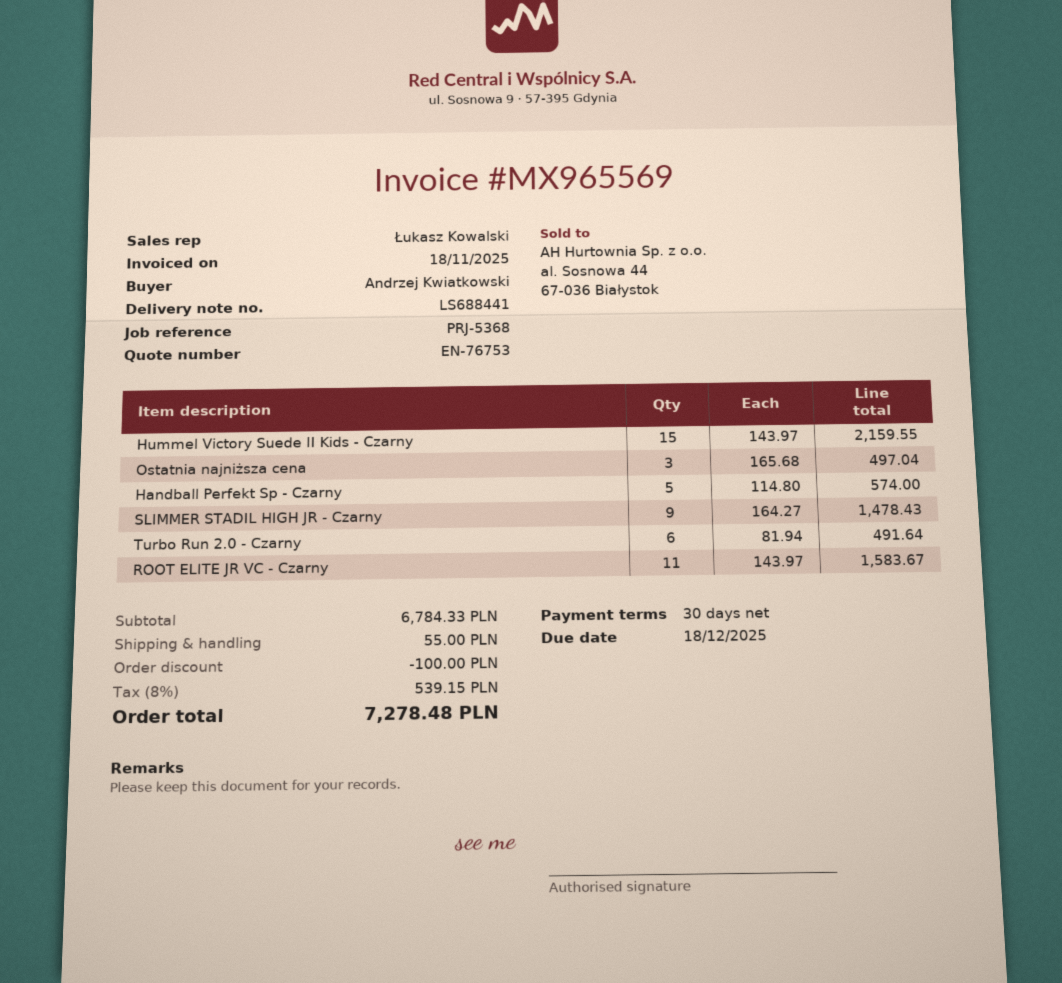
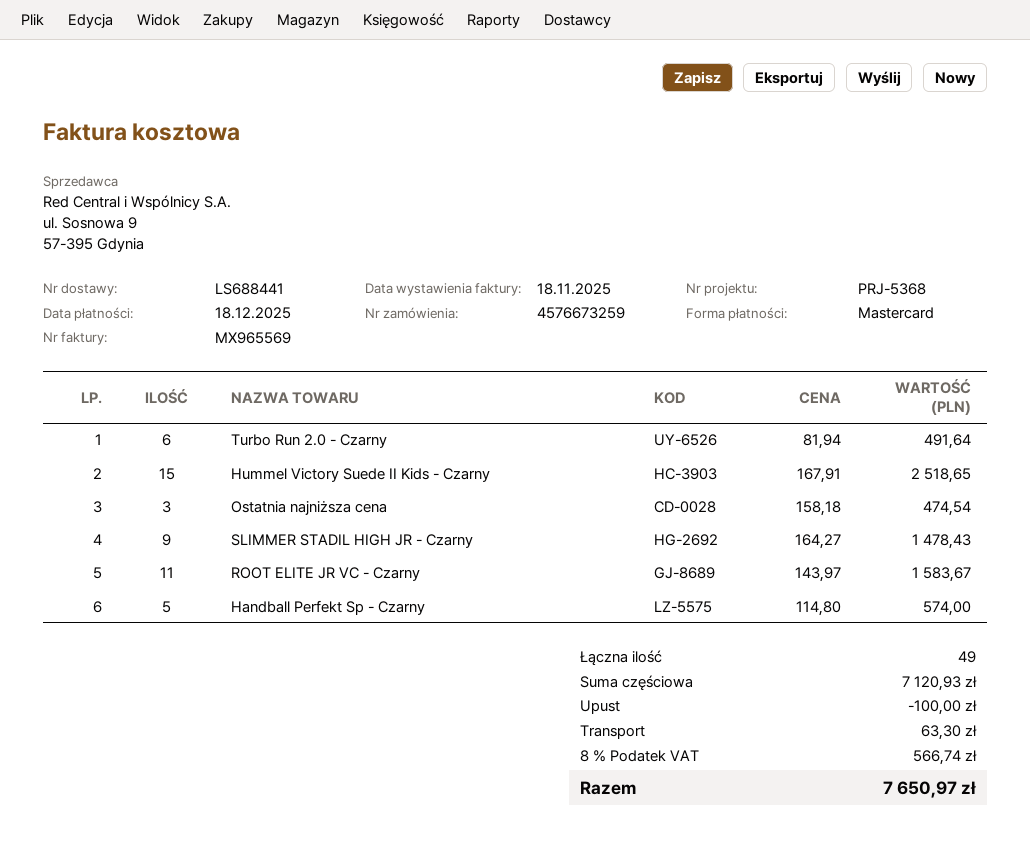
Hummel Victory Suede II Kids - Czarny: 15 x 143.97 = 2159.55 -> 15 x 167.91 = 2518.65
Ostatnia najniższa cena: 3 x 165.68 = 497.04 -> 3 x 158.18 = 474.54
subtotal: 6784.33 -> 7120.93
shipping: 55.00 -> 63.30
tax: 8% = 539.15 -> 8% = 566.74
total: 7278.48 -> 7650.97

